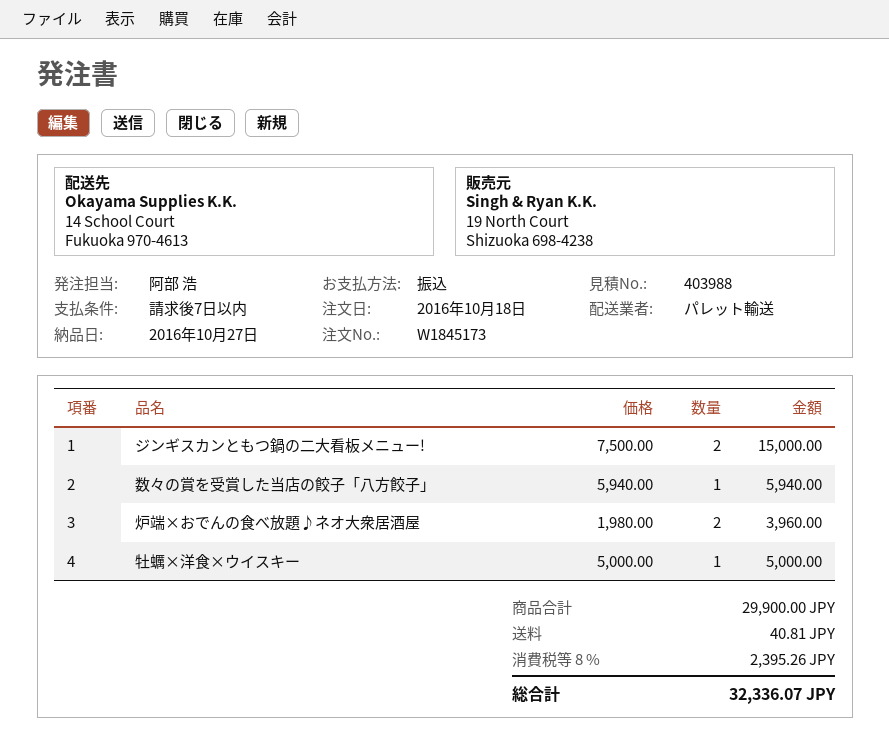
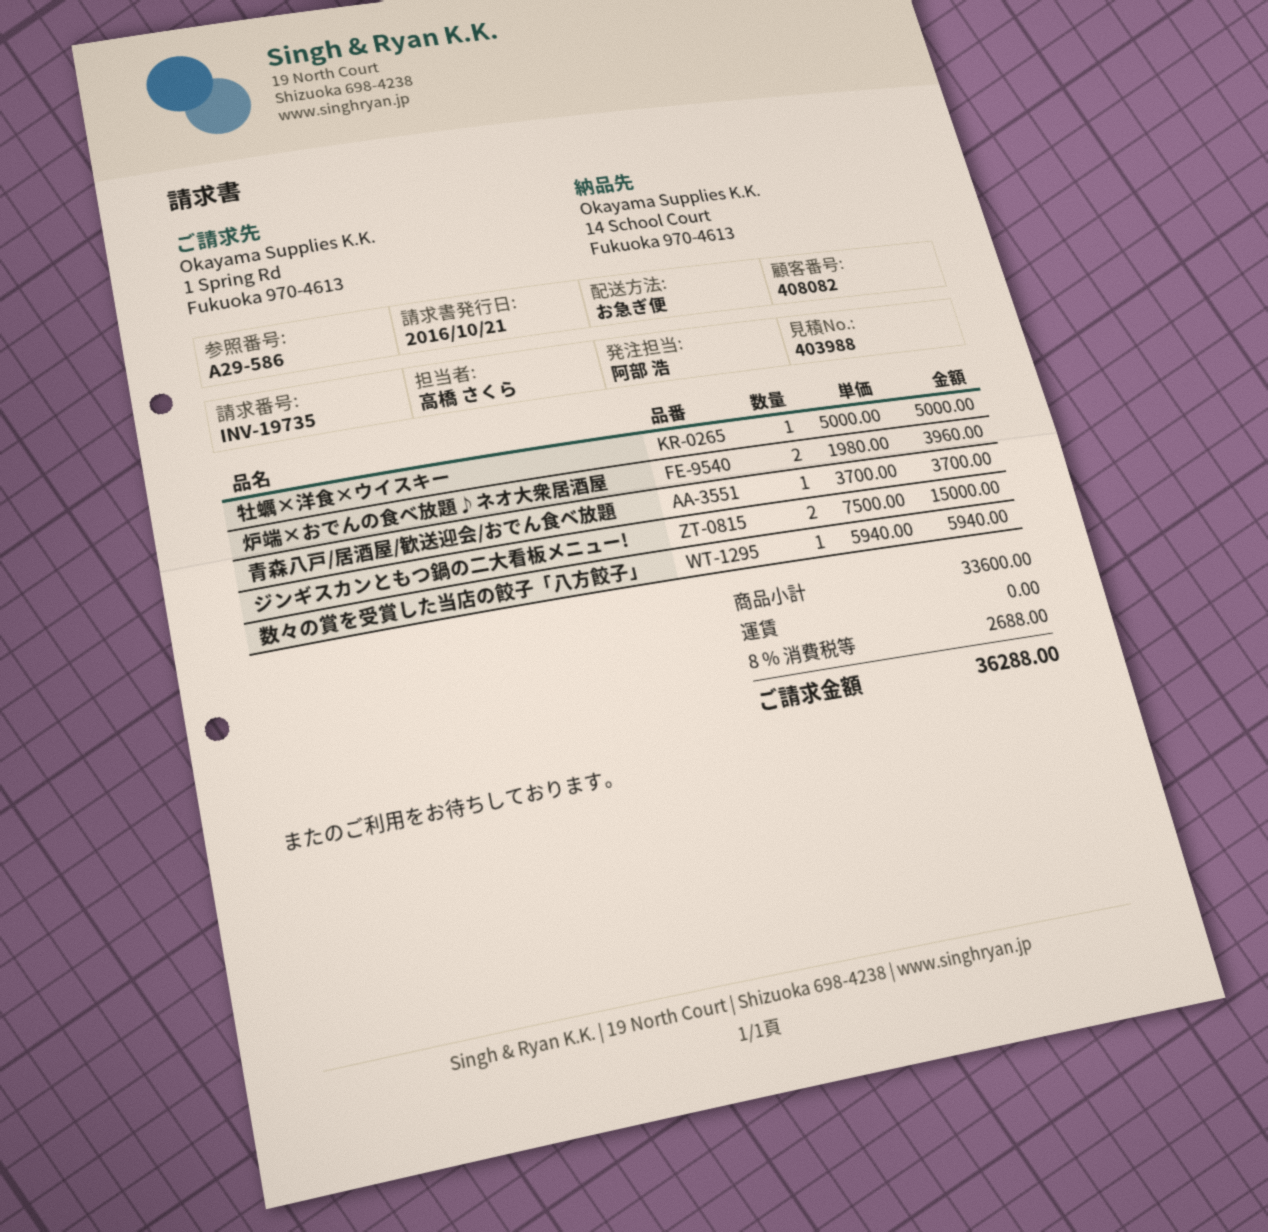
shipping method: pallet freight -> express
青森八戸/居酒屋/歓送迎会/おでん食べ放題: none -> 1 x 3700.00 = 3700.00
subtotal: 29900.00 -> 33600.00
shipping: 40.81 -> 0.00
tax: 8% = 2395.26 -> 8% = 2688.00
total: 32336.07 -> 36288.00

